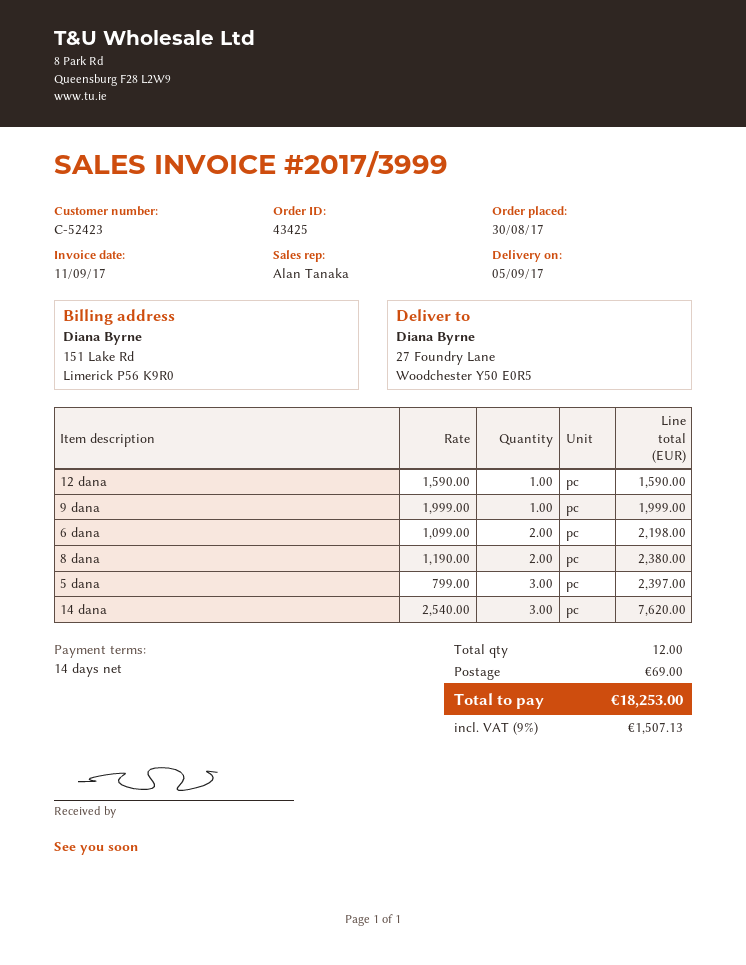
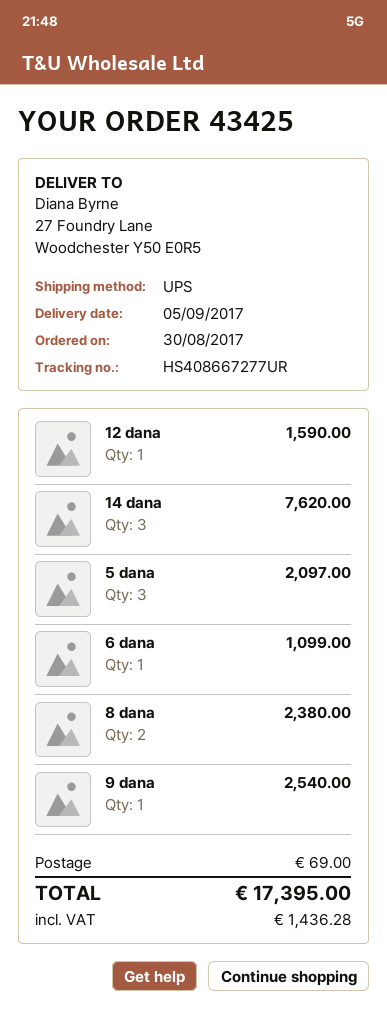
9 dana: 1 for 1999.00 -> 1 for 2540.00
6 dana: 2 for 2198.00 -> 1 for 1099.00
5 dana: 3 for 2397.00 -> 3 for 2097.00
tax: 1507.13 -> 1436.28
total: 18253.00 -> 17395.00

